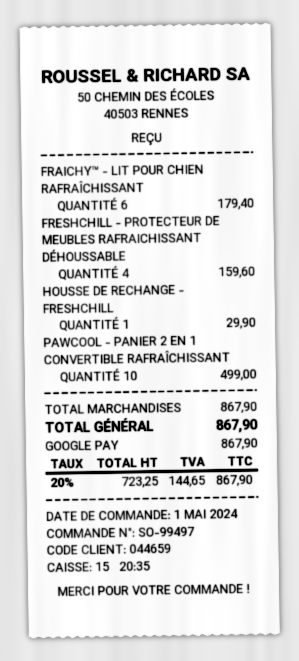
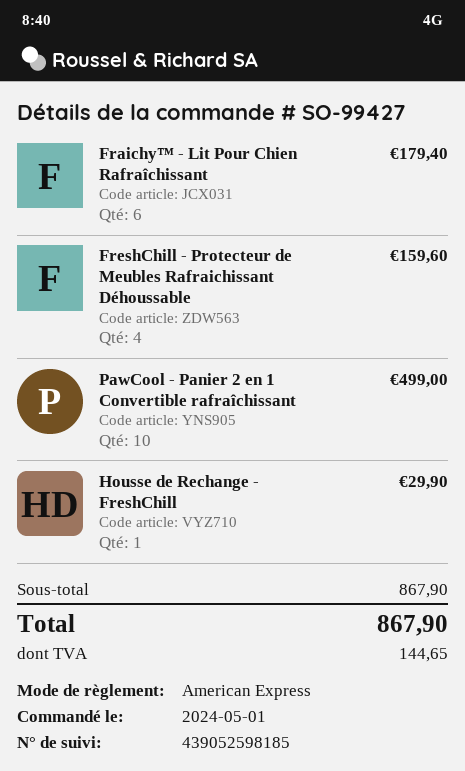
order number: SO-99497 -> SO-99427
payment method: Google Pay -> American Express

